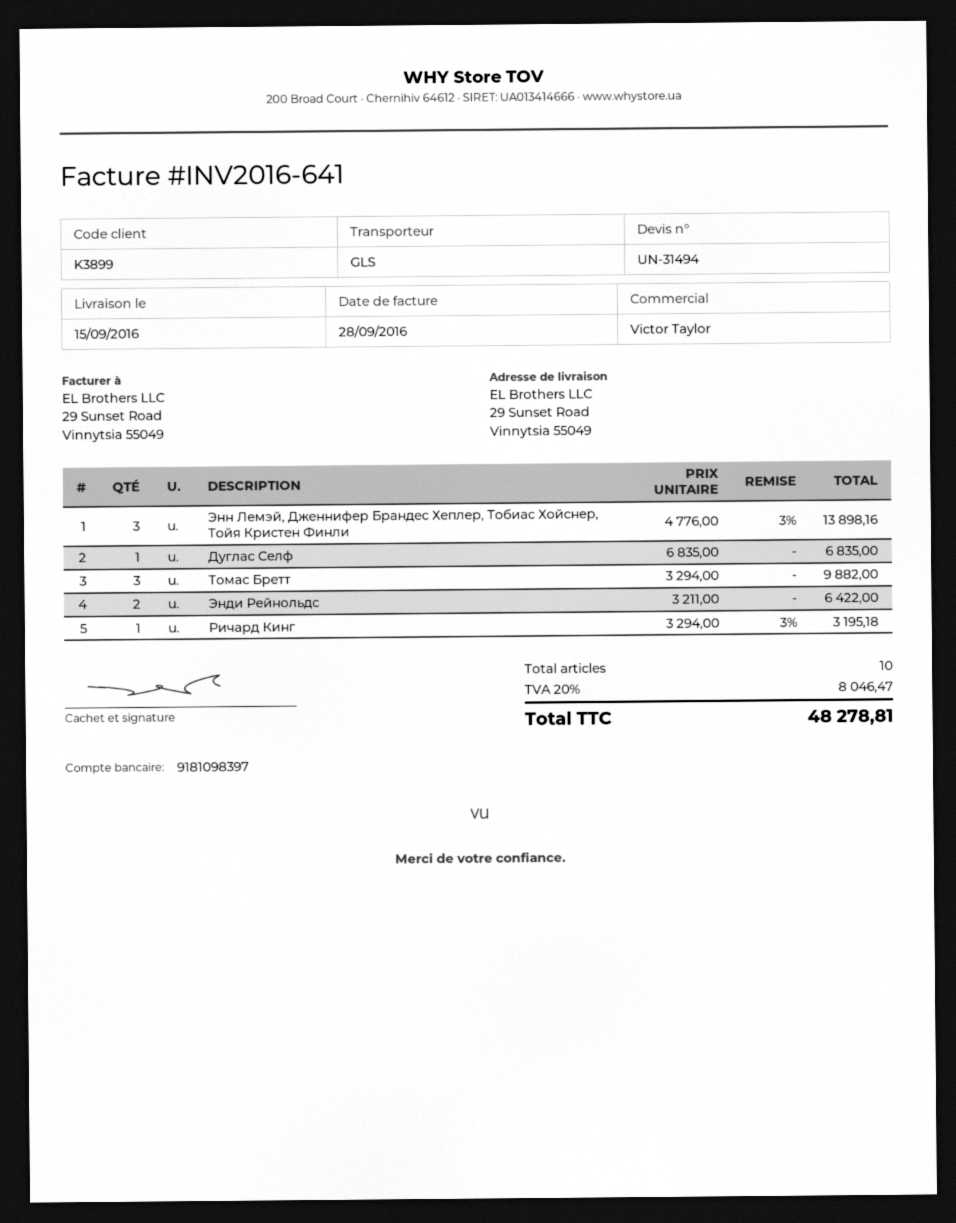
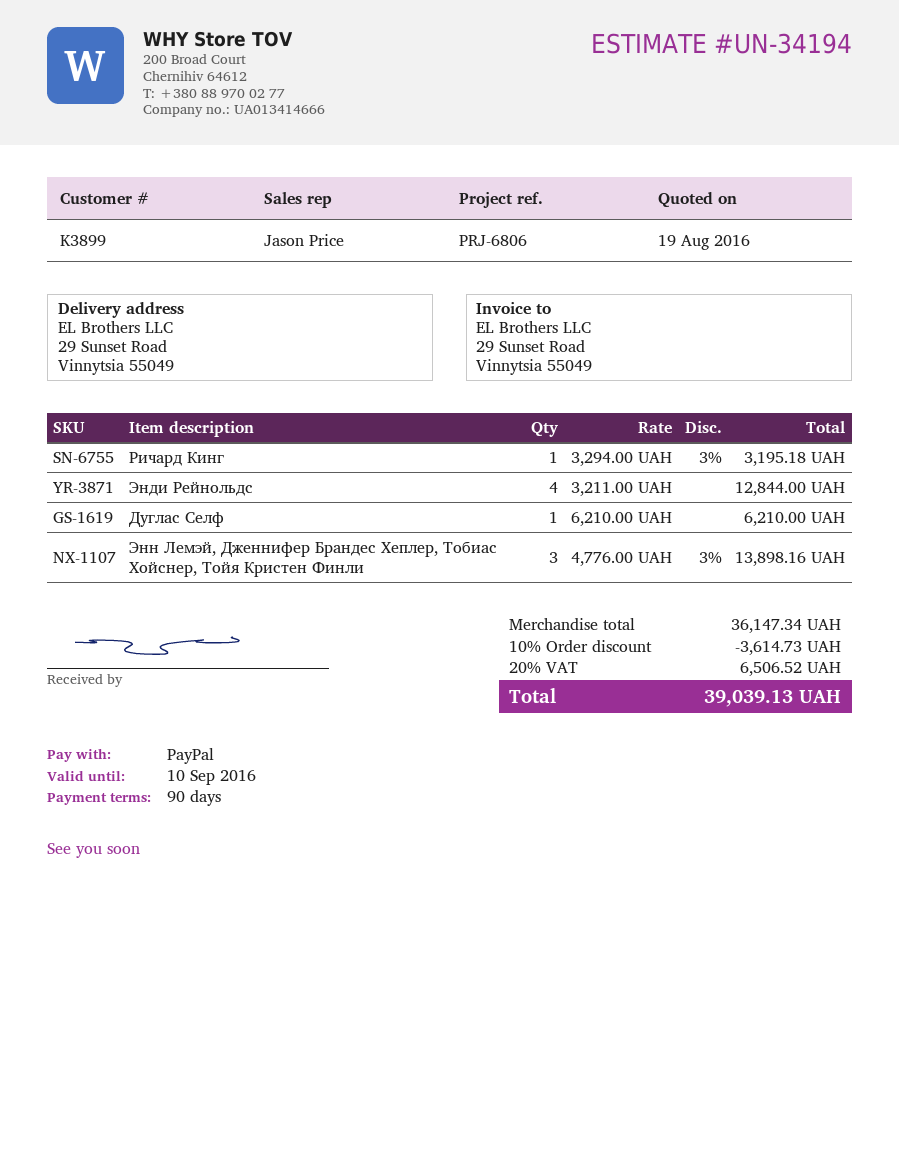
quote number: UN-31494 -> UN-34194
sales rep: Victor Taylor -> Jason Price
Дуглас Селф: 1 x 6835.00 = 6835.00 -> 1 x 6210.00 = 6210.00
Томас Бретт: 3 x 3294.00 = 9882.00 -> none
Энди Рейнольдс: 2 x 3211.00 = 6422.00 -> 4 x 3211.00 = 12844.00
discount: none -> 10% = 3614.73
tax: 20% = 8046.47 -> 20% = 6506.52
total: 48278.81 -> 39039.13

